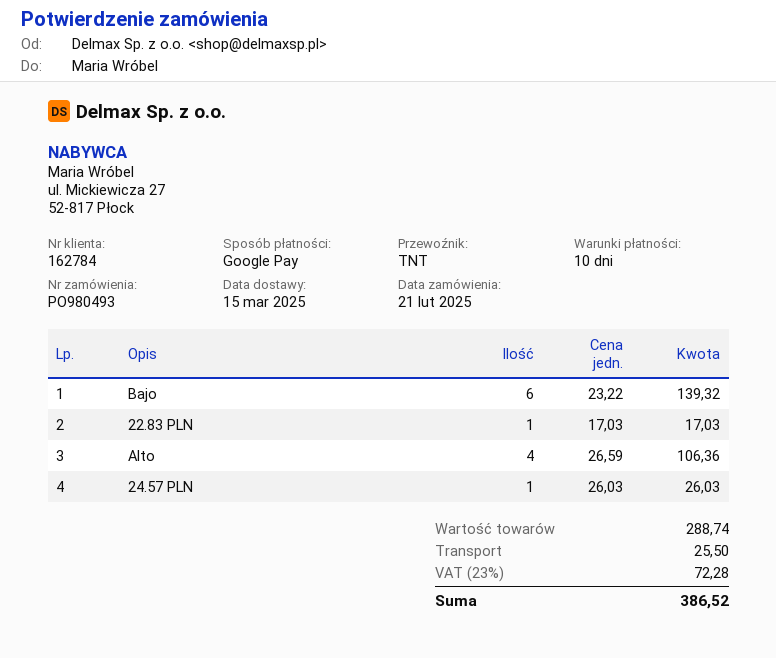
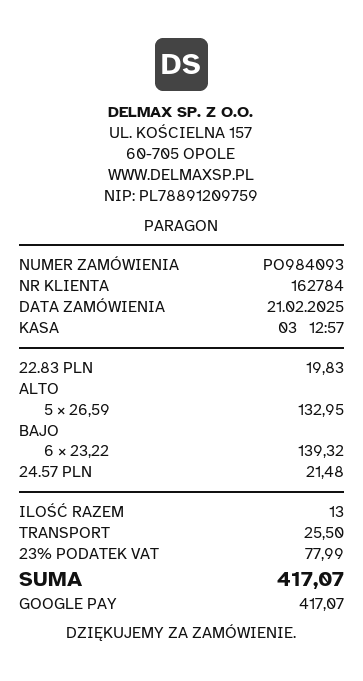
order number: PO980493 -> PO984093
22.83 PLN: 1 x 17.03 = 17.03 -> 1 x 19.83 = 19.83
Alto: 4 x 26.59 = 106.36 -> 5 x 26.59 = 132.95
24.57 PLN: 1 x 26.03 = 26.03 -> 1 x 21.48 = 21.48
tax: 23% = 72.28 -> 23% = 77.99
total: 386.52 -> 417.07

